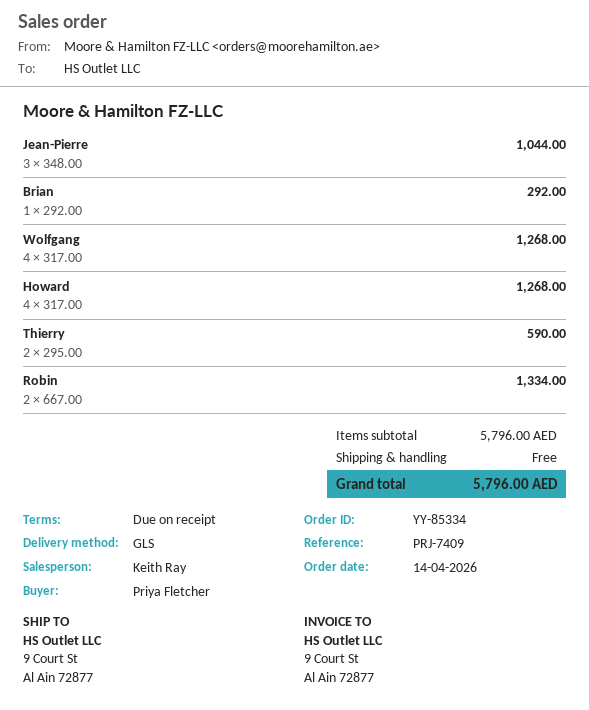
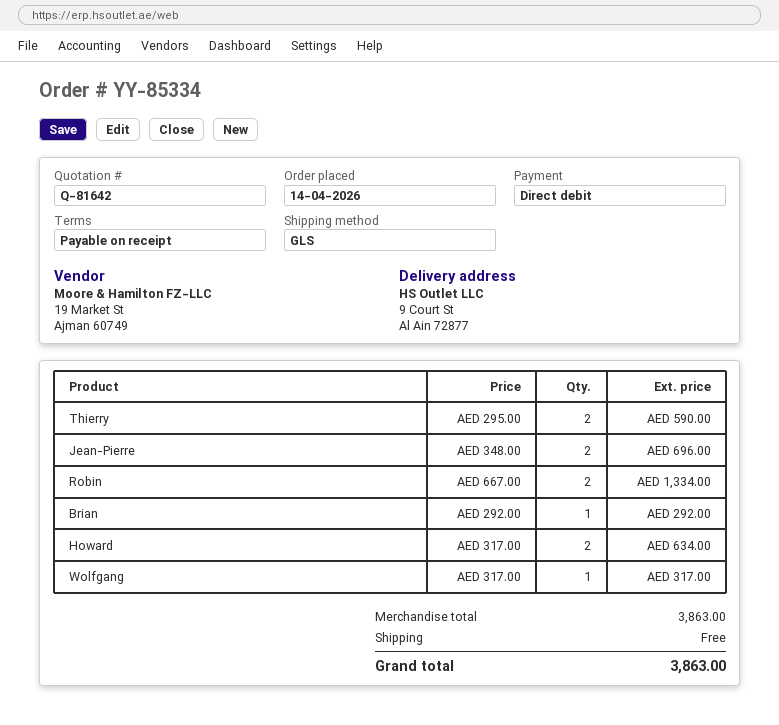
Jean-Pierre: 3 x 348.00 = 1044.00 -> 2 x 348.00 = 696.00
Wolfgang: 4 x 317.00 = 1268.00 -> 1 x 317.00 = 317.00
Howard: 4 x 317.00 = 1268.00 -> 2 x 317.00 = 634.00
subtotal: 5796.00 -> 3863.00
total: 5796.00 -> 3863.00

